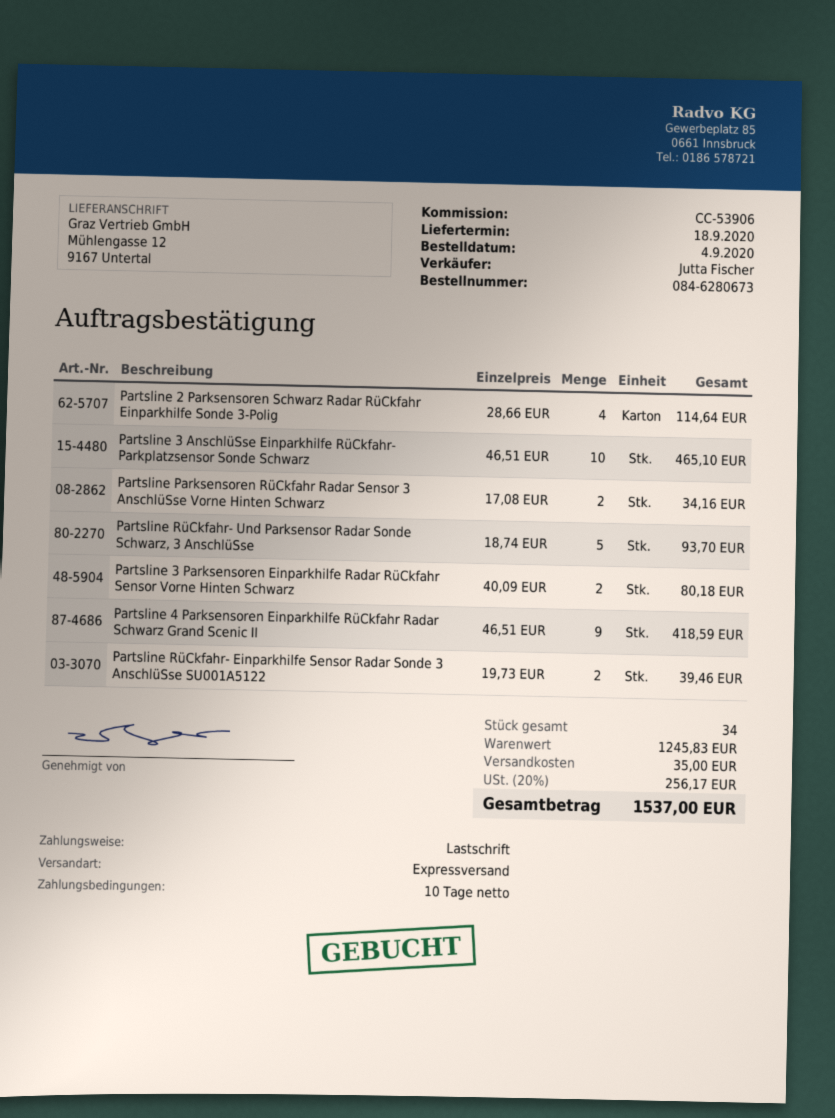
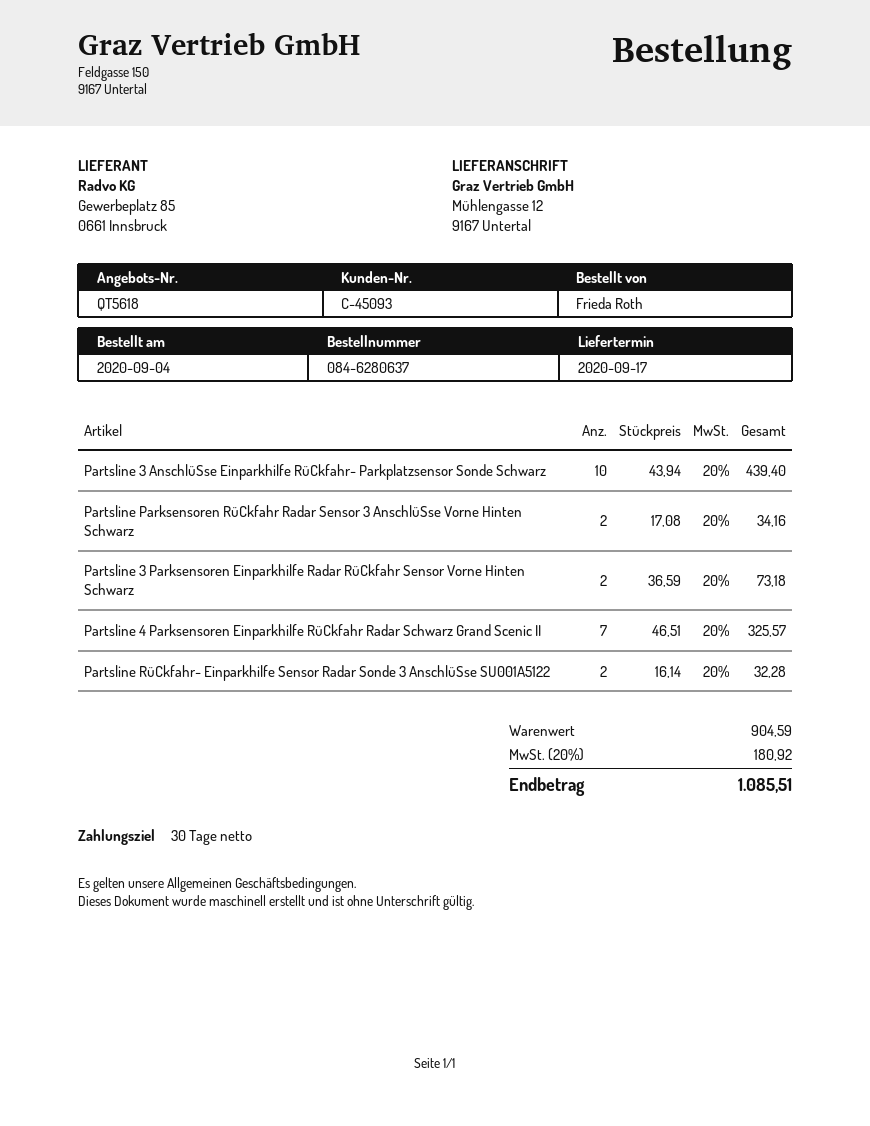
order number: 084-6280673 -> 084-6280637
delivery date: 2020-09-18 -> 2020-09-17
payment terms: 10 days -> 30 days
Partsline 2 Parksensoren Schwarz Radar RüCkfahr Einparkhilfe Sonde 3-Polig: 4 x 28.66 = 114.64 -> none
Partsline 3 AnschlüSse Einparkhilfe RüCkfahr- Parkplatzsensor Sonde Schwarz: 10 x 46.51 = 465.10 -> 10 x 43.94 = 439.40
Partsline RüCkfahr- Und Parksensor Radar Sonde Schwarz, 3 AnschlüSse: 5 x 18.74 = 93.70 -> none
Partsline 3 Parksensoren Einparkhilfe Radar RüCkfahr Sensor Vorne Hinten Schwarz: 2 x 40.09 = 80.18 -> 2 x 36.59 = 73.18
Partsline 4 Parksensoren Einparkhilfe RüCkfahr Radar Schwarz Grand Scenic II: 9 x 46.51 = 418.59 -> 7 x 46.51 = 325.57
Partsline RüCkfahr- Einparkhilfe Sensor Radar Sonde 3 AnschlüSse SU001A5122: 2 x 19.73 = 39.46 -> 2 x 16.14 = 32.28
subtotal: 1245.83 -> 904.59
shipping: 35.00 -> none
tax: 20% = 256.17 -> 20% = 180.92
total: 1537.00 -> 1085.51

